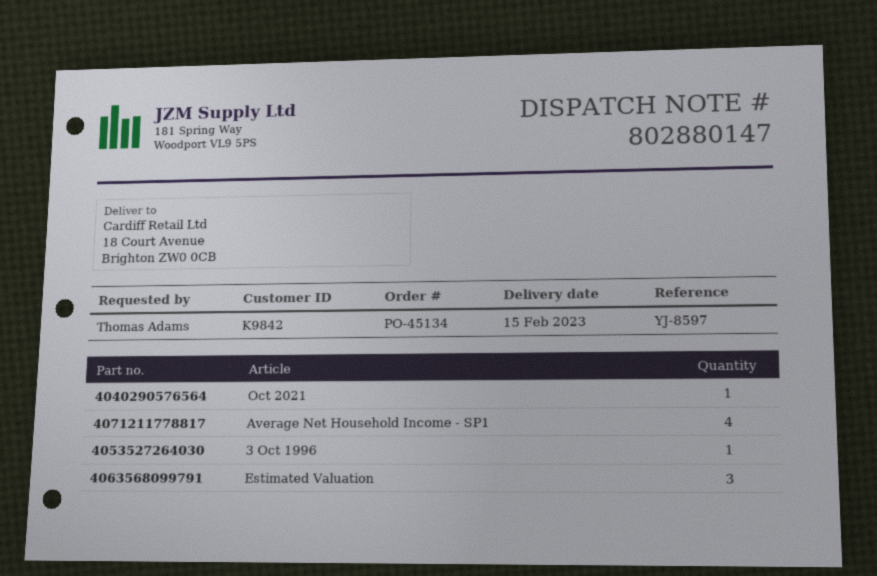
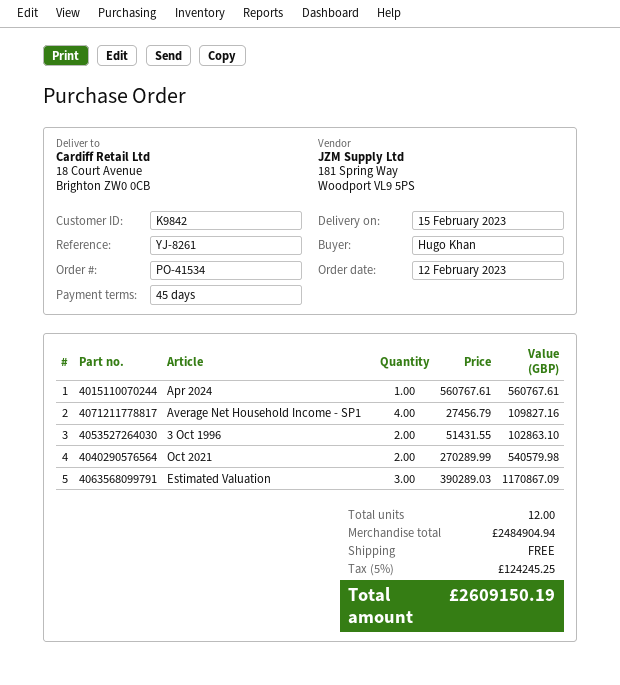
order number: PO-45134 -> PO-41534
reference: YJ-8597 -> YJ-8261
ordered by: Thomas Adams -> Hugo Khan
Oct 2021: 1 -> 2
3 Oct 1996: 1 -> 2
Apr 2024: none -> 1

